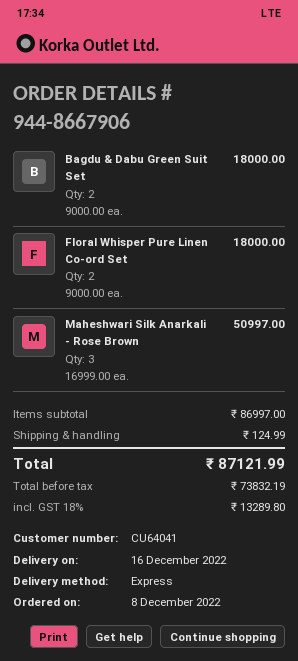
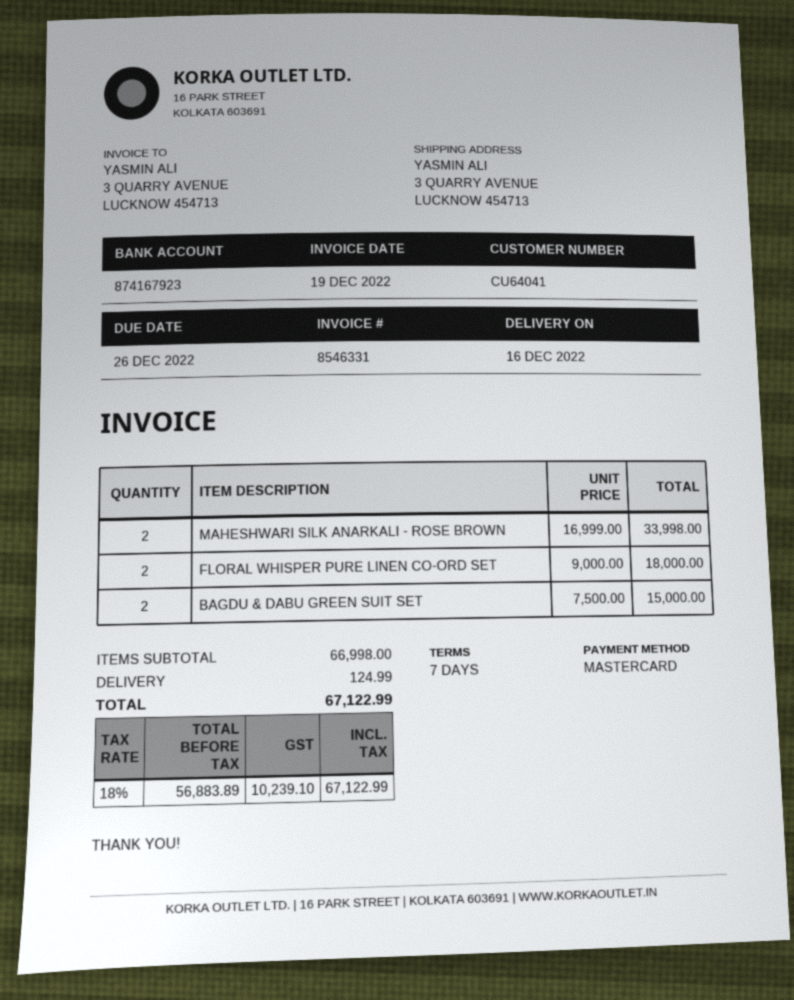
Bagdu & Dabu Green Suit Set: 2 x 9000.00 = 18000.00 -> 2 x 7500.00 = 15000.00
Maheshwari Silk Anarkali - Rose Brown: 3 x 16999.00 = 50997.00 -> 2 x 16999.00 = 33998.00
subtotal: 86997.00 -> 66998.00
net: 73832.19 -> 56883.89
tax: 18% = 13289.80 -> 18% = 10239.10
total: 87121.99 -> 67122.99

